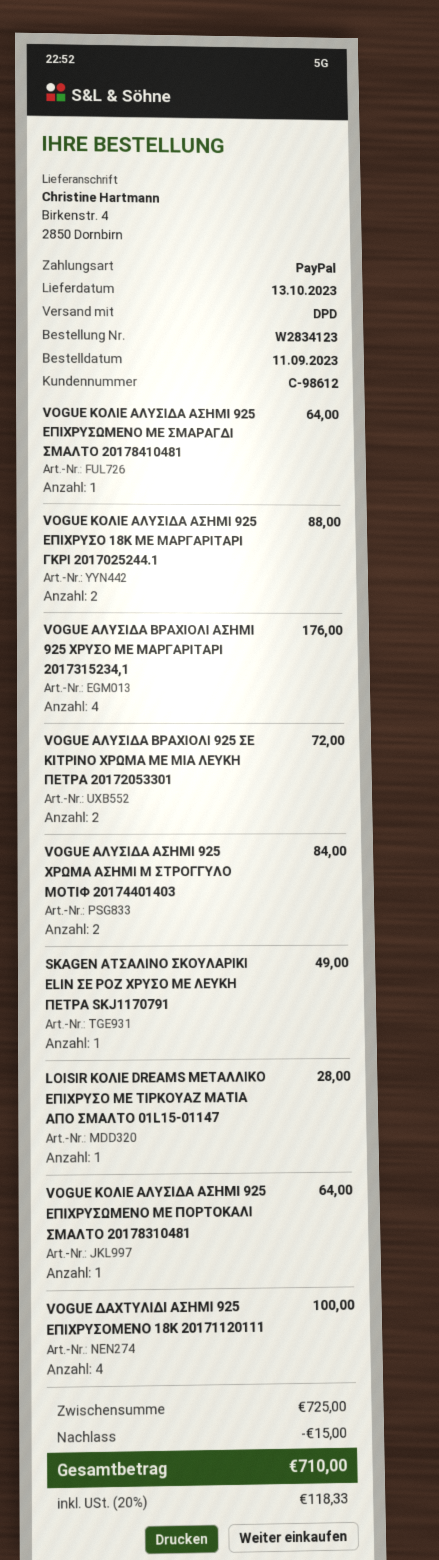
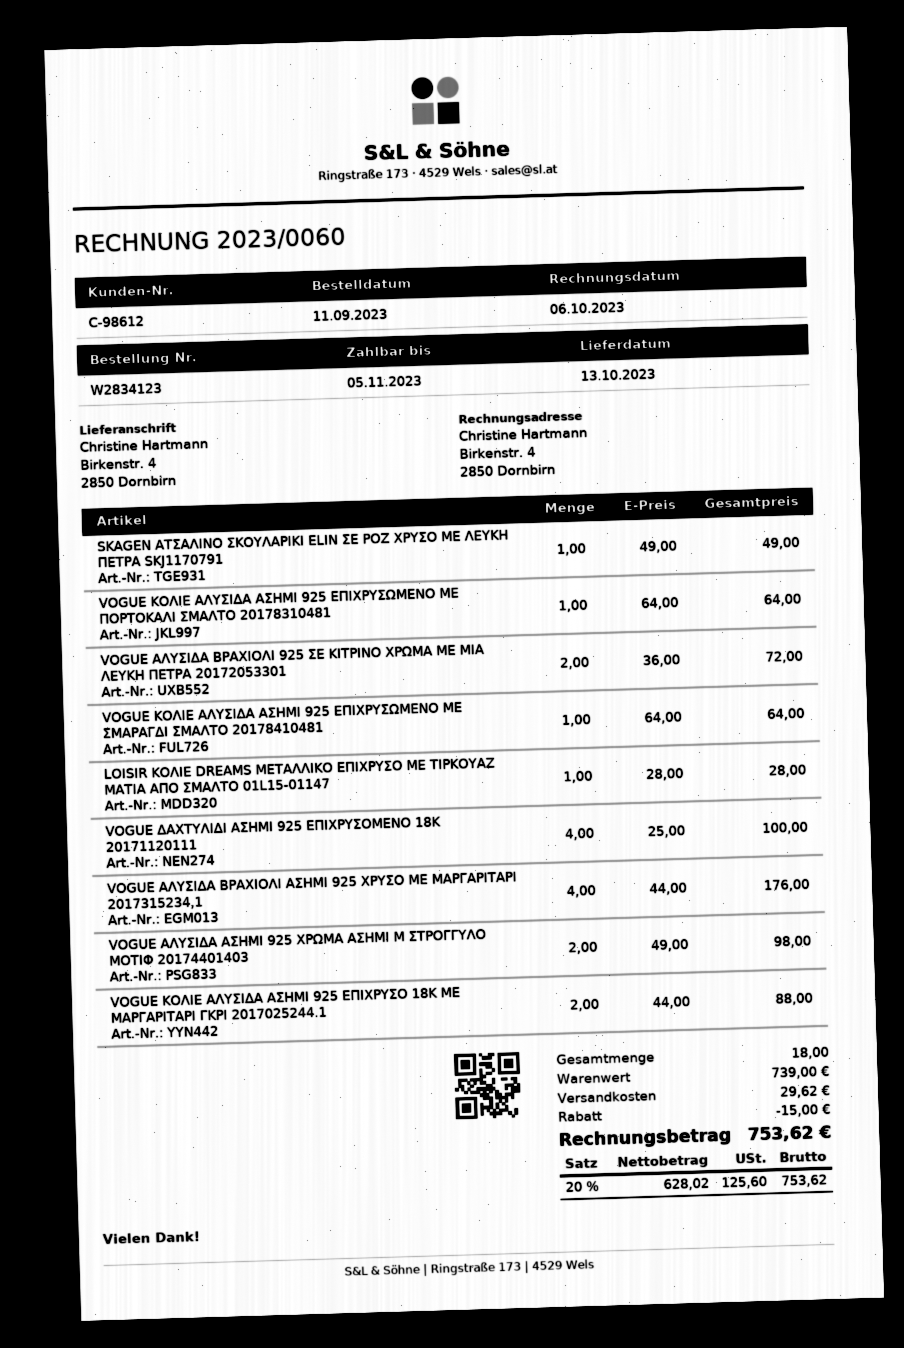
VOGUE ΑΛΥΣΙΔΑ ΑΣΗΜΙ 925 ΧΡΩΜΑ ΑΣΗΜΙ Μ ΣΤΡΟΓΓΥΛΟ ΜΟΤΙΦ 20174401403: 2 for 84.00 -> 2 for 98.00
subtotal: 725.00 -> 739.00
shipping: none -> 29.62
tax: 20% = 118.33 -> 20% = 125.60
total: 710.00 -> 753.62

